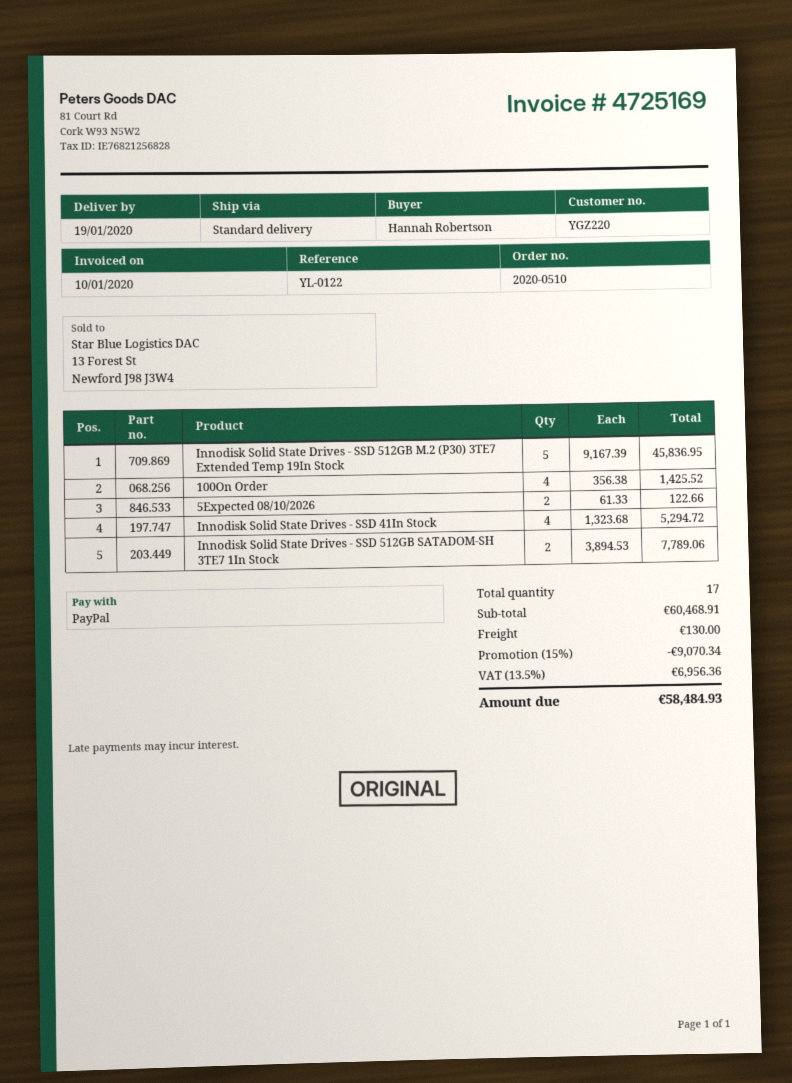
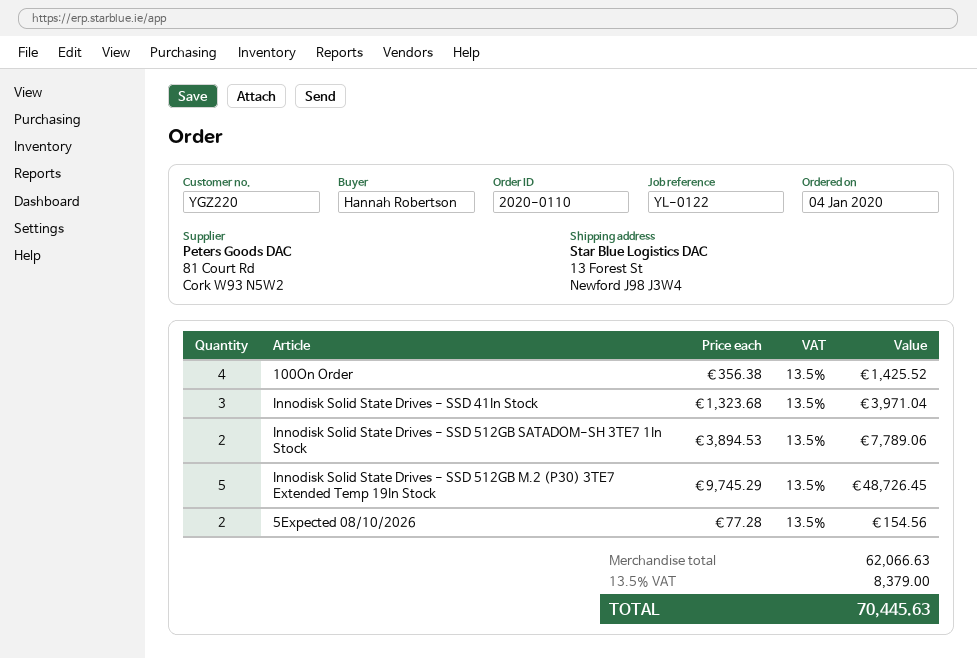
order number: 2020-0510 -> 2020-0110
Innodisk Solid State Drives - SSD 512GB M.2 (P30) 3TE7 Extended Temp 19In Stock: 5 x 9167.39 = 45836.95 -> 5 x 9745.29 = 48726.45
5Expected 08/10/2026: 2 x 61.33 = 122.66 -> 2 x 77.28 = 154.56
Innodisk Solid State Drives - SSD 41In Stock: 4 x 1323.68 = 5294.72 -> 3 x 1323.68 = 3971.04
subtotal: 60468.91 -> 62066.63
discount: 15% = 9070.34 -> none
shipping: 130.00 -> none
tax: 13.5% = 6956.36 -> 13.5% = 8379.00
total: 58484.93 -> 70445.63

